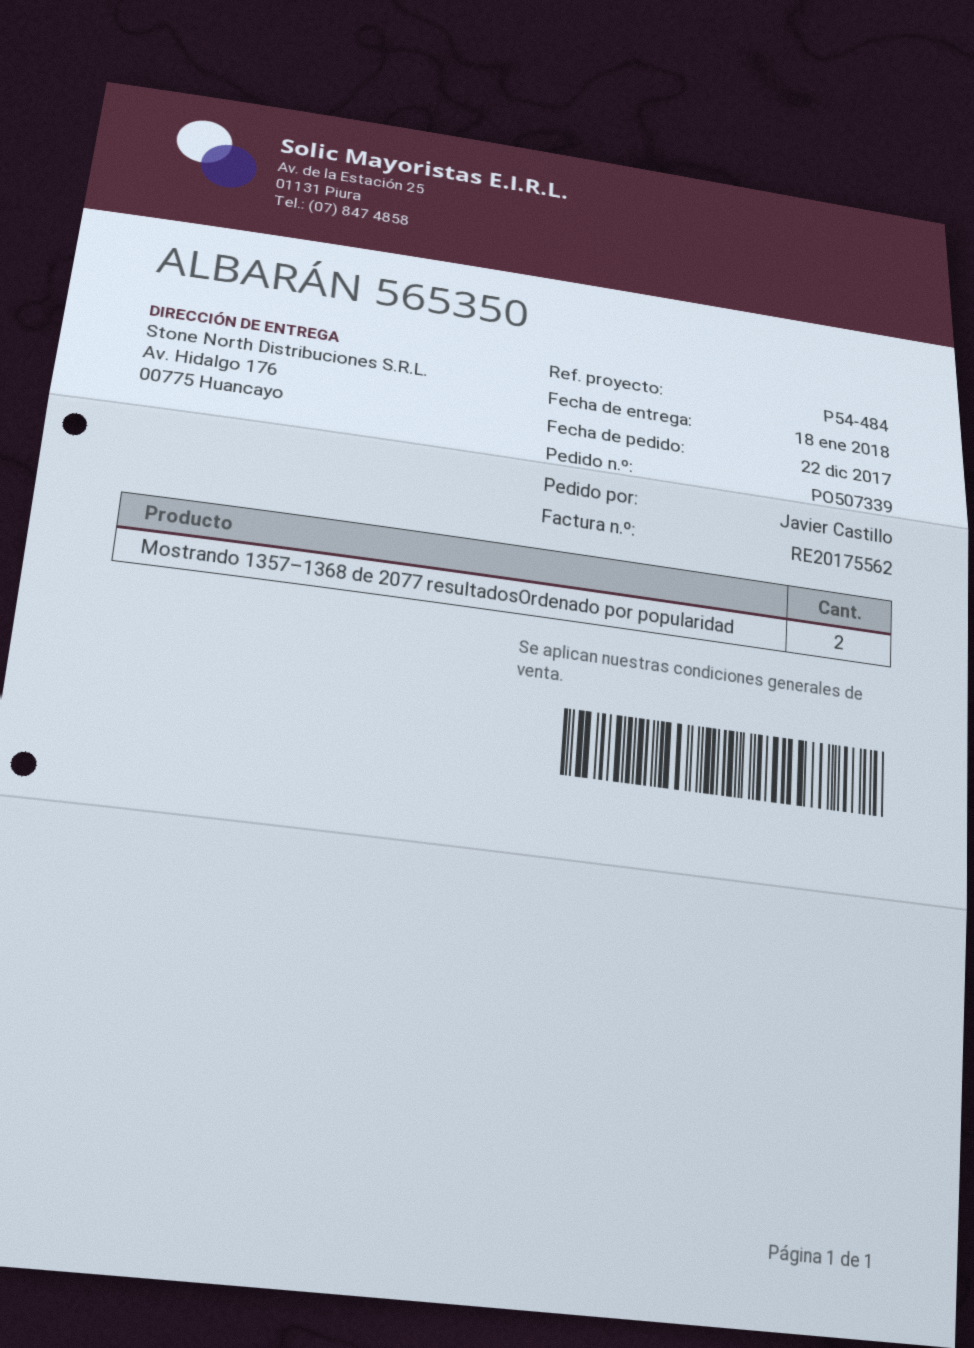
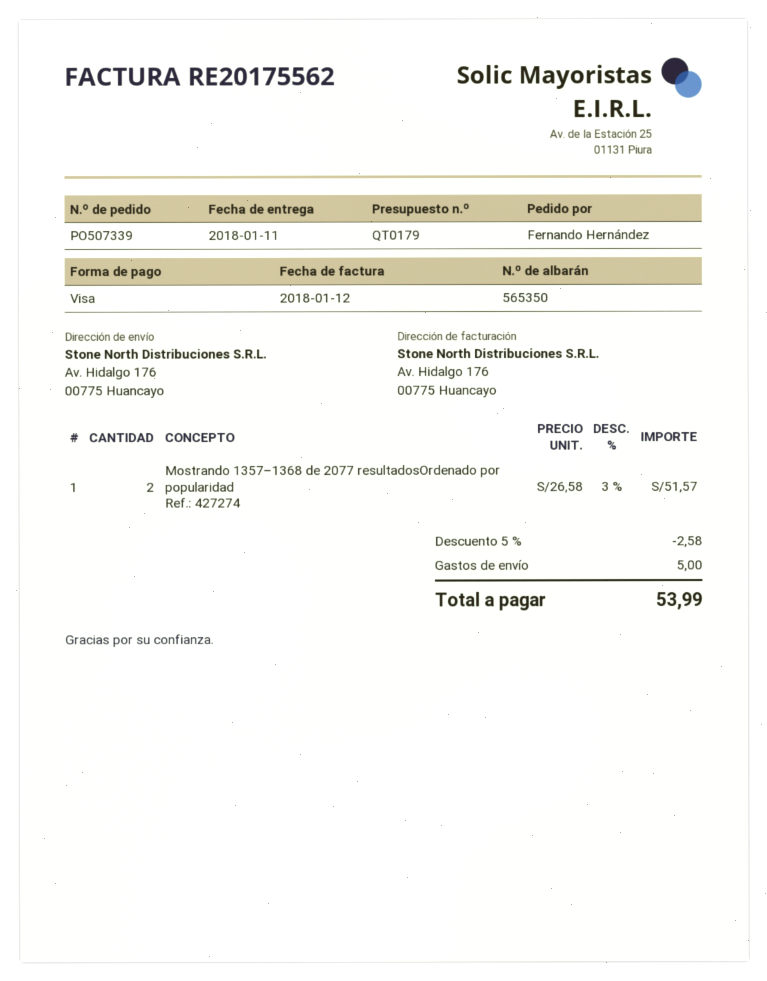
delivery date: 2018-01-18 -> 2018-01-11
ordered by: Javier Castillo -> Fernando Hernández

